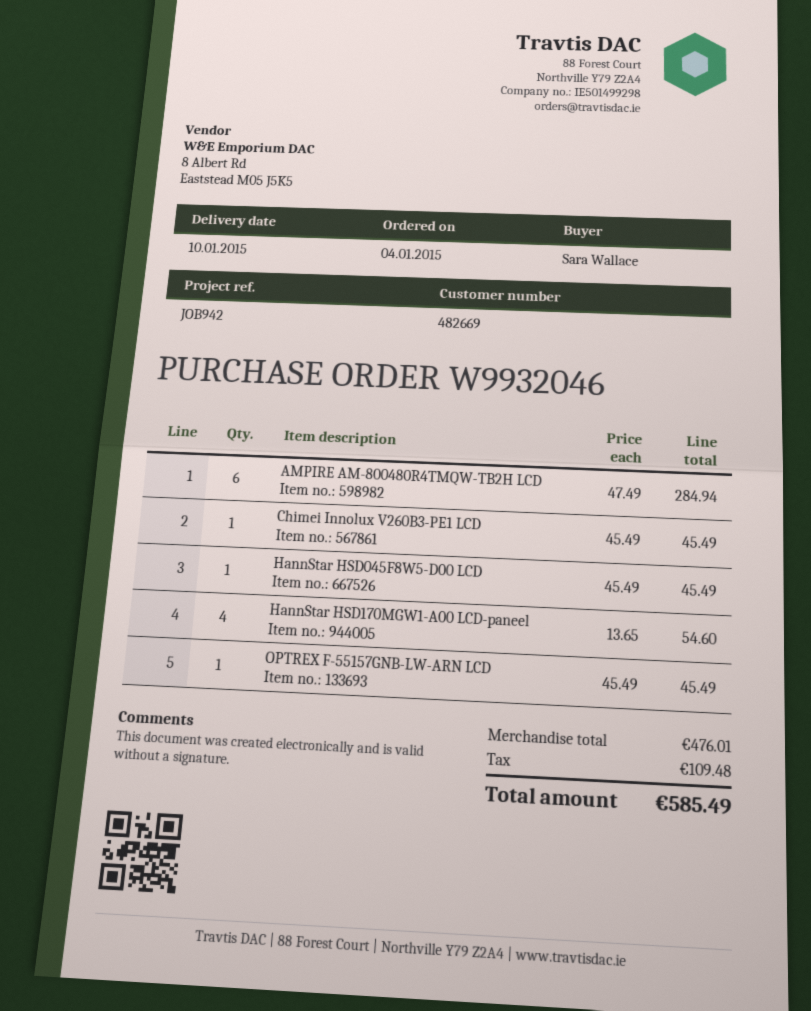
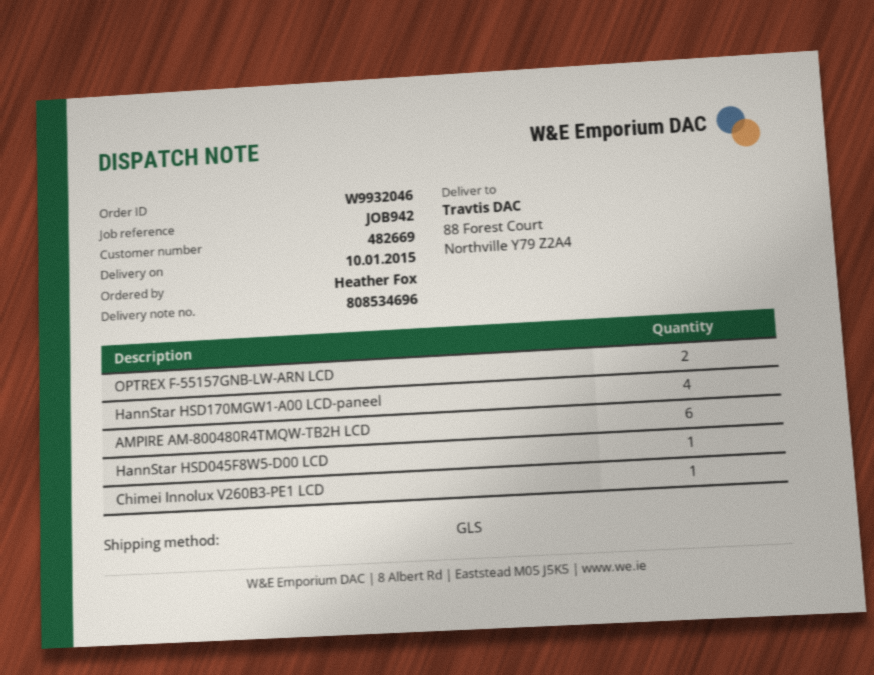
ordered by: Sara Wallace -> Heather Fox
OPTREX F-55157GNB-LW-ARN LCD: 1 -> 2

